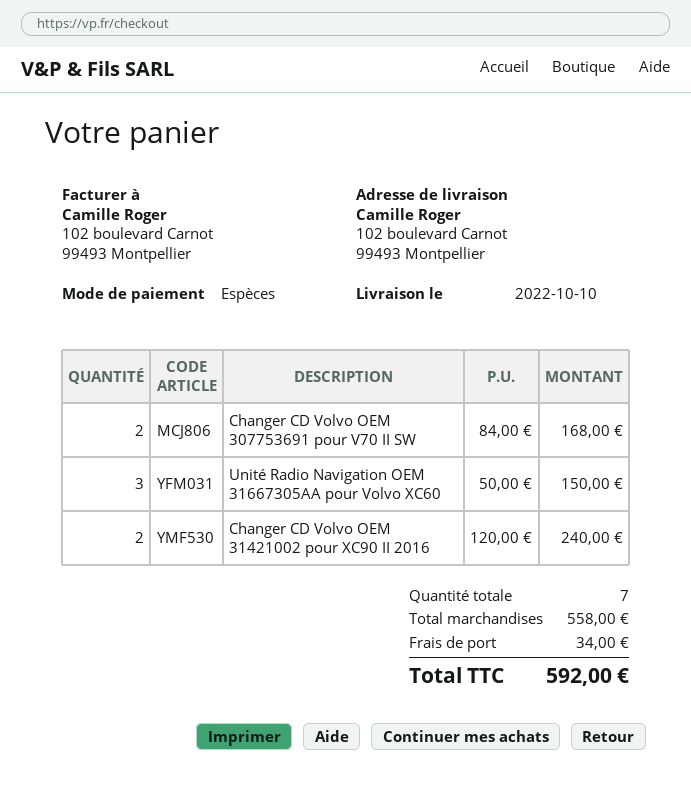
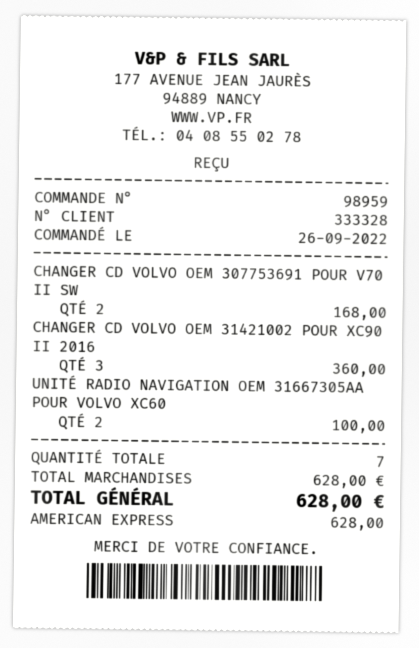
payment method: cash -> American Express
Unité Radio Navigation OEM 31667305AA pour Volvo XC60: 3 for 150.00 -> 2 for 100.00
Changer CD Volvo OEM 31421002 pour XC90 II 2016: 2 for 240.00 -> 3 for 360.00
subtotal: 558.00 -> 628.00
shipping: 34.00 -> none
total: 592.00 -> 628.00

